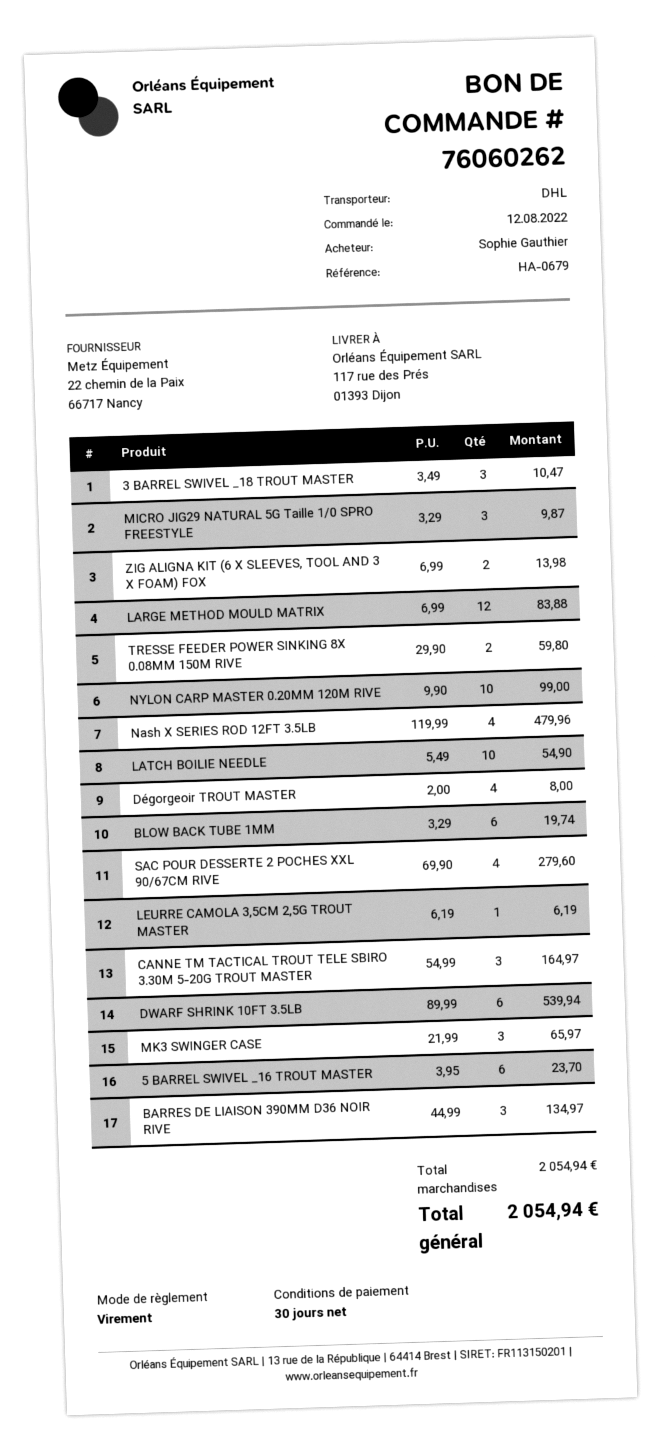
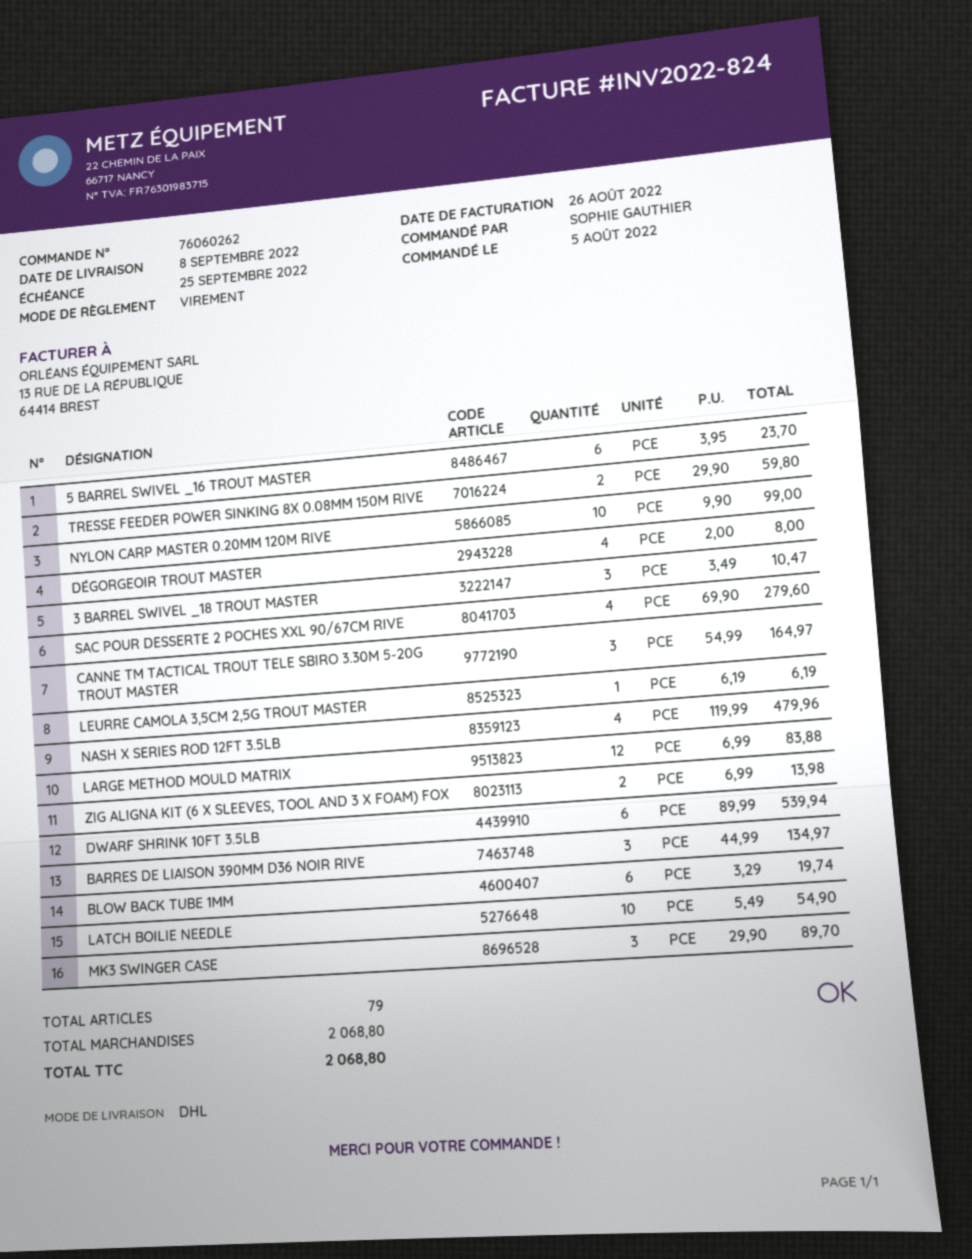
order date: 2022-08-12 -> 2022-08-05
MICRO JIG29 NATURAL 5G Taille 1/0 SPRO FREESTYLE: 3 x 3.29 = 9.87 -> none
MK3 SWINGER CASE: 3 x 21.99 = 65.97 -> 3 x 29.90 = 89.70
subtotal: 2054.94 -> 2068.80
total: 2054.94 -> 2068.80

